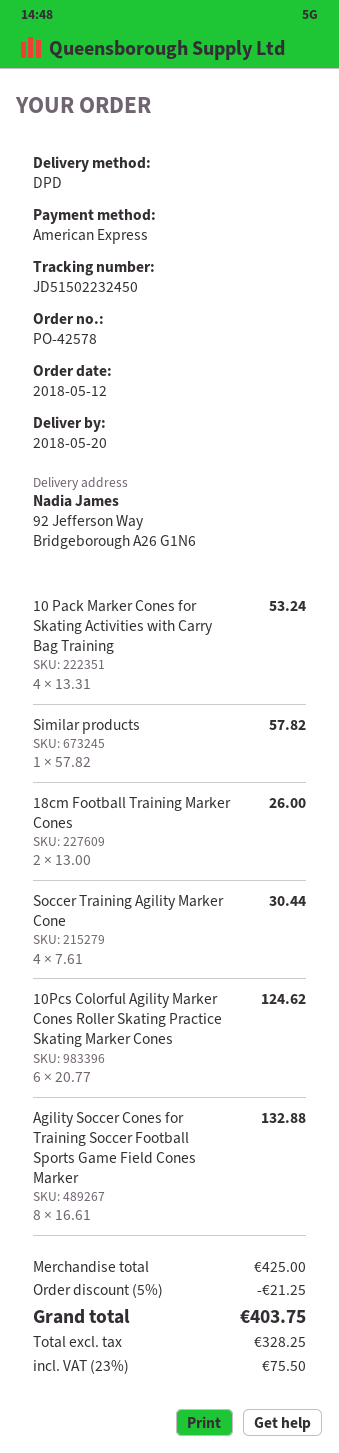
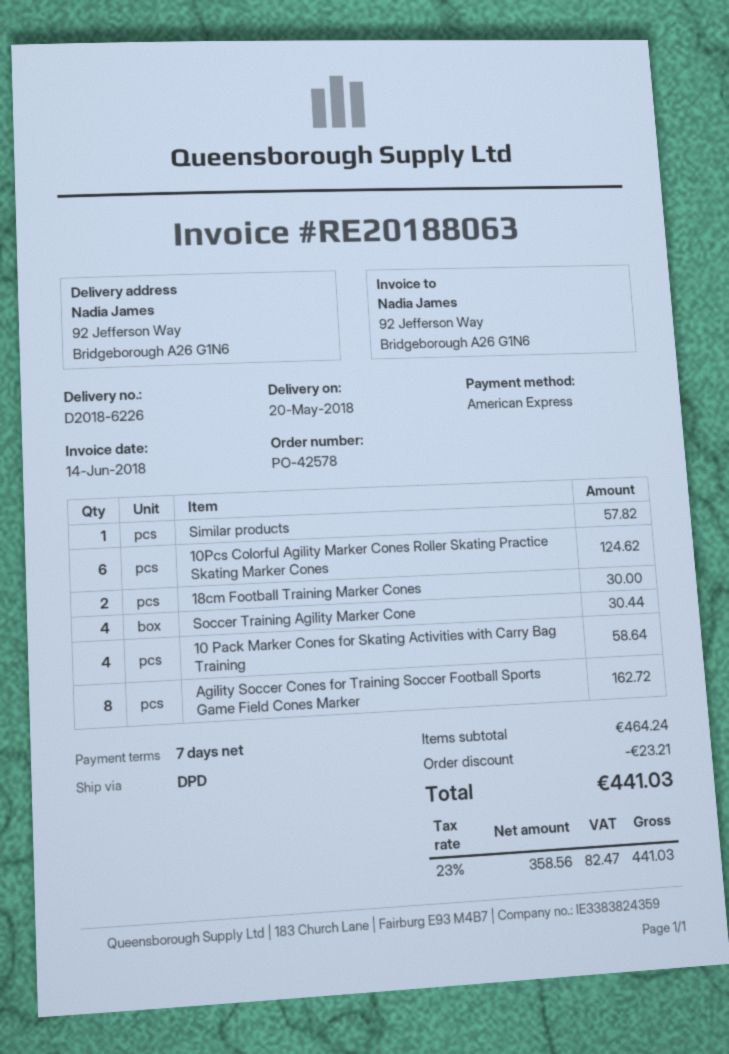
10 Pack Marker Cones for Skating Activities with Carry Bag Training: 4 for 53.24 -> 4 for 58.64
18cm Football Training Marker Cones: 2 for 26.00 -> 2 for 30.00
Agility Soccer Cones for Training Soccer Football Sports Game Field Cones Marker: 8 for 132.88 -> 8 for 162.72
subtotal: 425.00 -> 464.24
discount: 21.25 -> 23.21
net: 328.25 -> 358.56
tax: 23% = 75.50 -> 23% = 82.47
total: 403.75 -> 441.03

